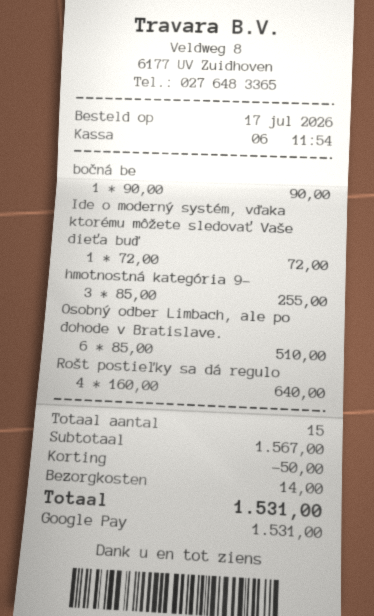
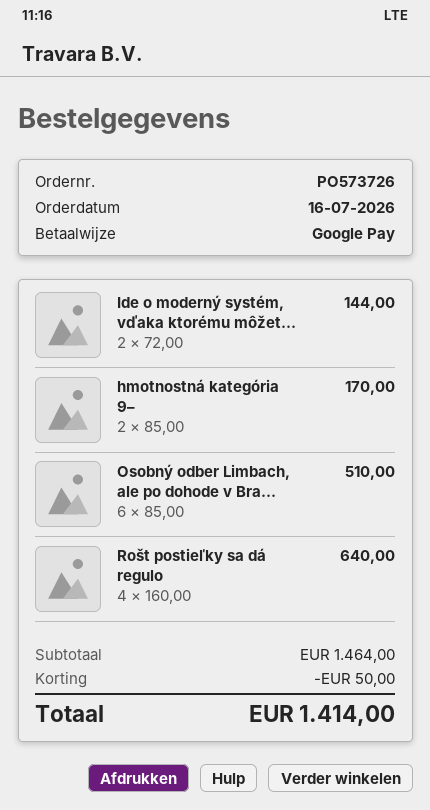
order date: 2026-07-17 -> 2026-07-16
bočná be: 1 x 90.00 = 90.00 -> none
Ide o moderný systém, vďaka ktorému môžete sledovať Vaše dieťa buď: 1 x 72.00 = 72.00 -> 2 x 72.00 = 144.00
hmotnostná kategória 9–: 3 x 85.00 = 255.00 -> 2 x 85.00 = 170.00
subtotal: 1567.00 -> 1464.00
shipping: 14.00 -> none
total: 1531.00 -> 1414.00

